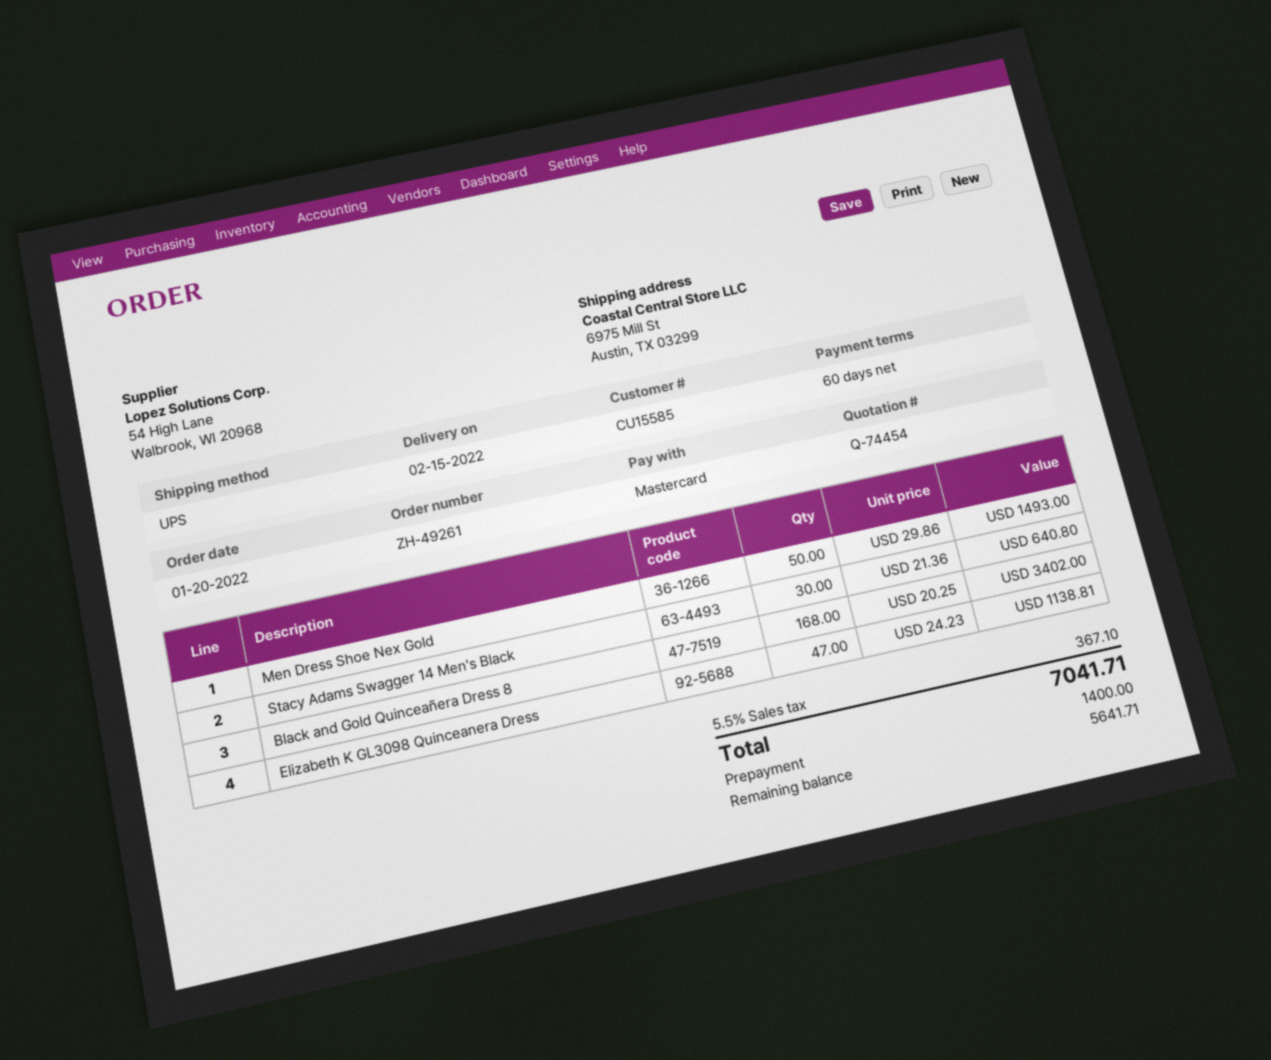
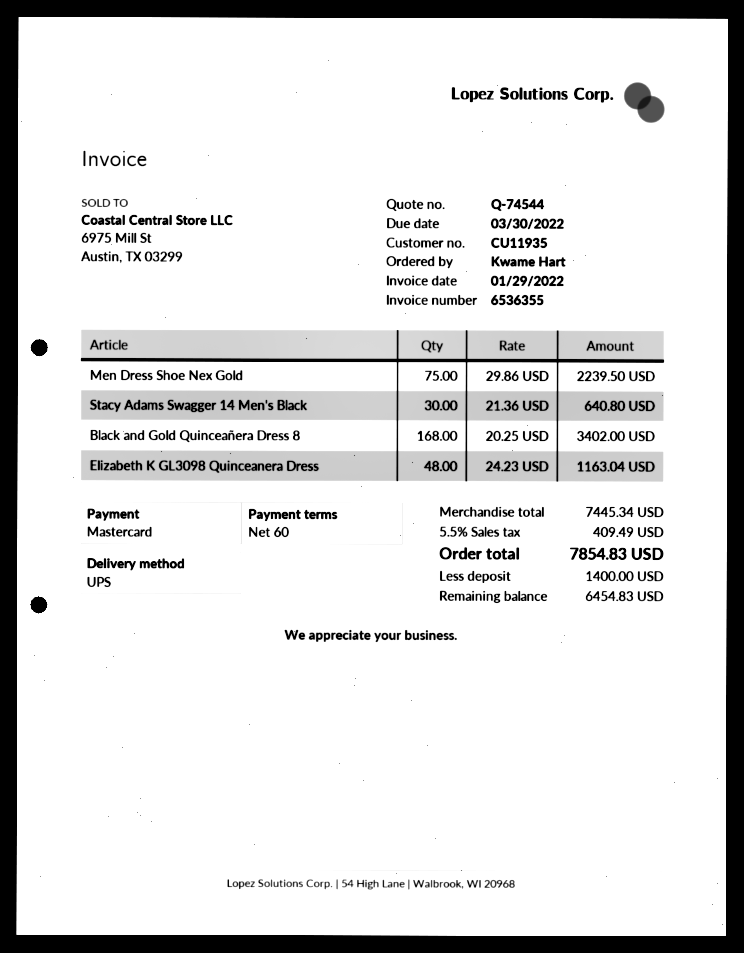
quote number: Q-74454 -> Q-74544
customer number: CU15585 -> CU11935
Men Dress Shoe Nex Gold: 50 x 29.86 = 1493.00 -> 75 x 29.86 = 2239.50
Elizabeth K GL3098 Quinceanera Dress: 47 x 24.23 = 1138.81 -> 48 x 24.23 = 1163.04
tax: 5.5% = 367.10 -> 5.5% = 409.49
total: 7041.71 -> 7854.83
balance: 5641.71 -> 6454.83

